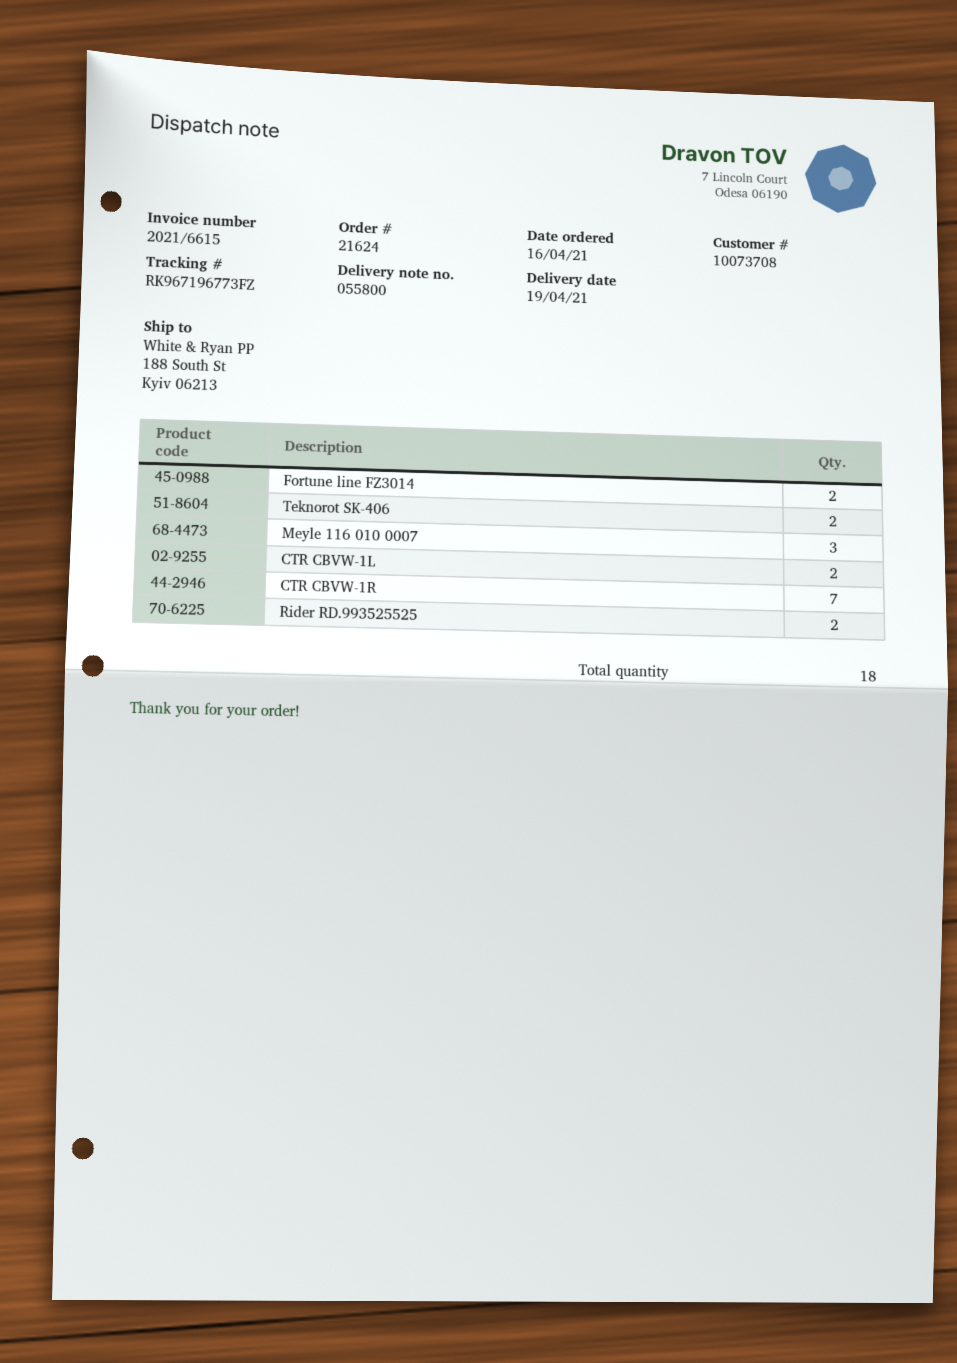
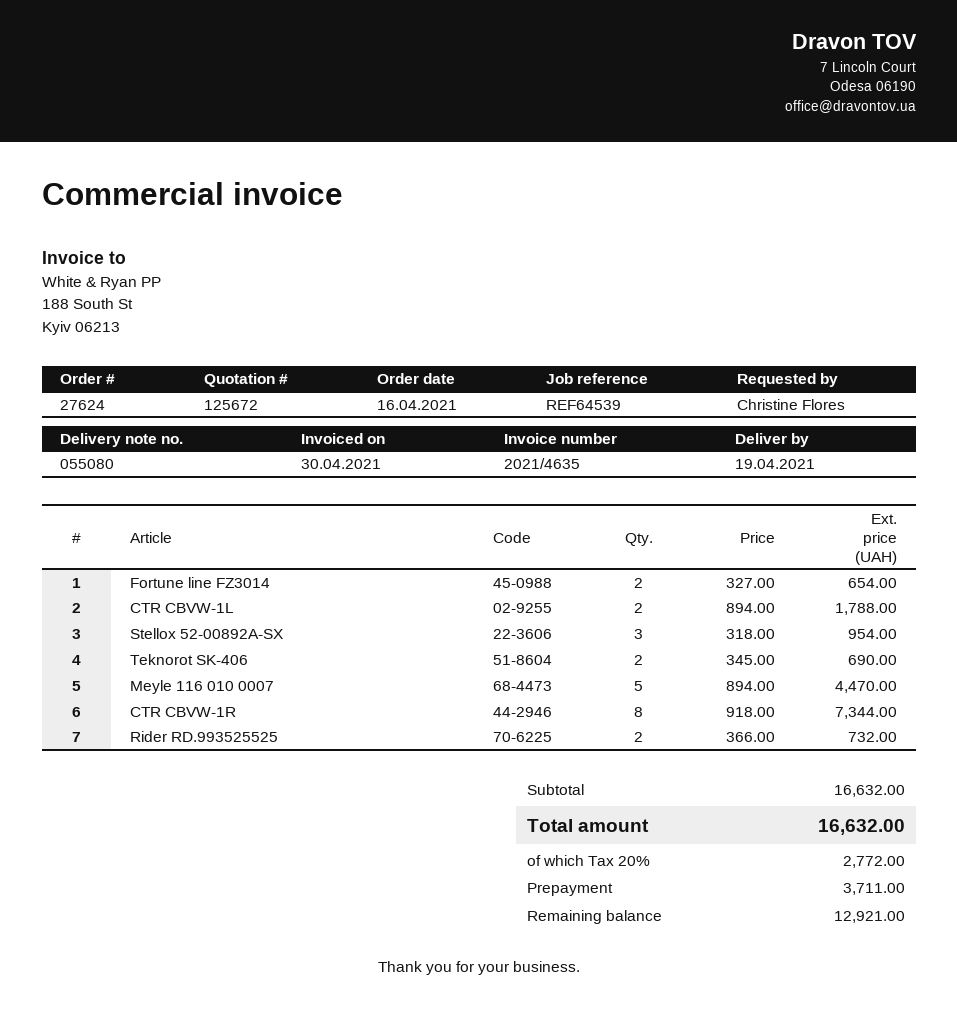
order number: 21624 -> 27624
delivery note number: 055800 -> 055080
invoice number: 2021/6615 -> 2021/4635
Meyle 116 010 0007: 3 -> 5
CTR CBVW-1R: 7 -> 8
Stellox 52-00892A-SX: none -> 3

